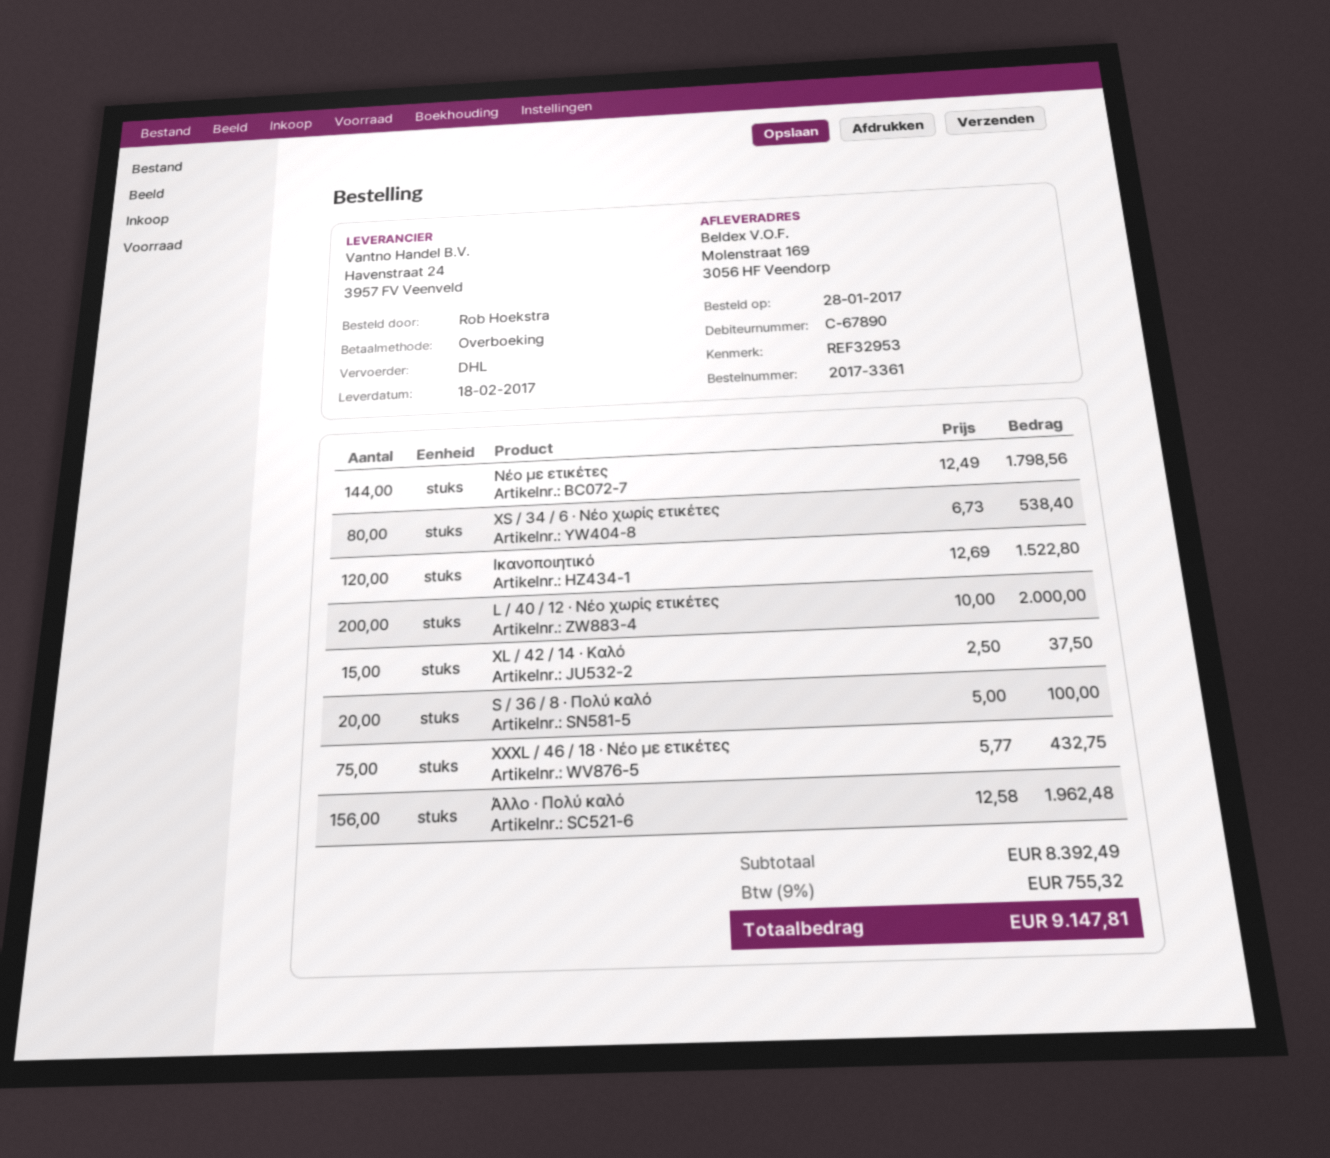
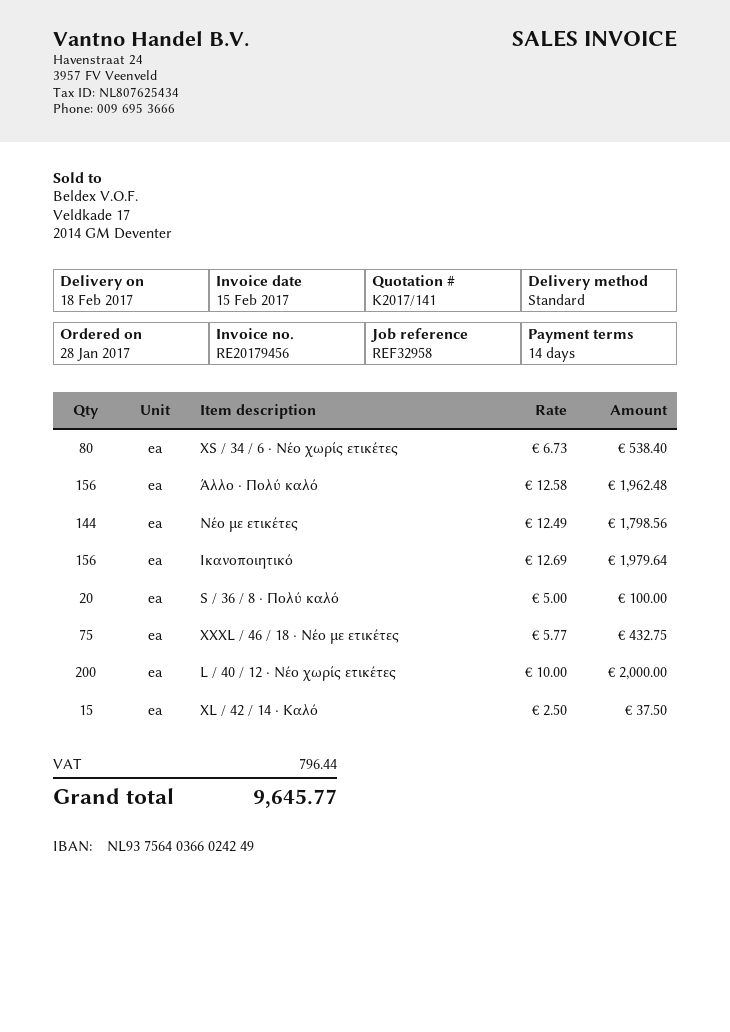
reference: REF32953 -> REF32958
shipping method: DHL -> standard
Ικανοποιητικό: 120 x 12.69 = 1522.80 -> 156 x 12.69 = 1979.64
tax: 755.32 -> 796.44
total: 9147.81 -> 9645.77

